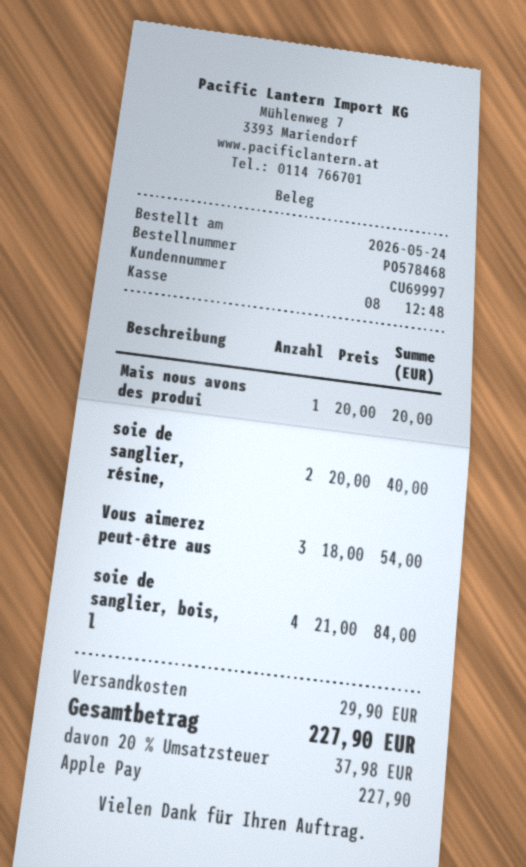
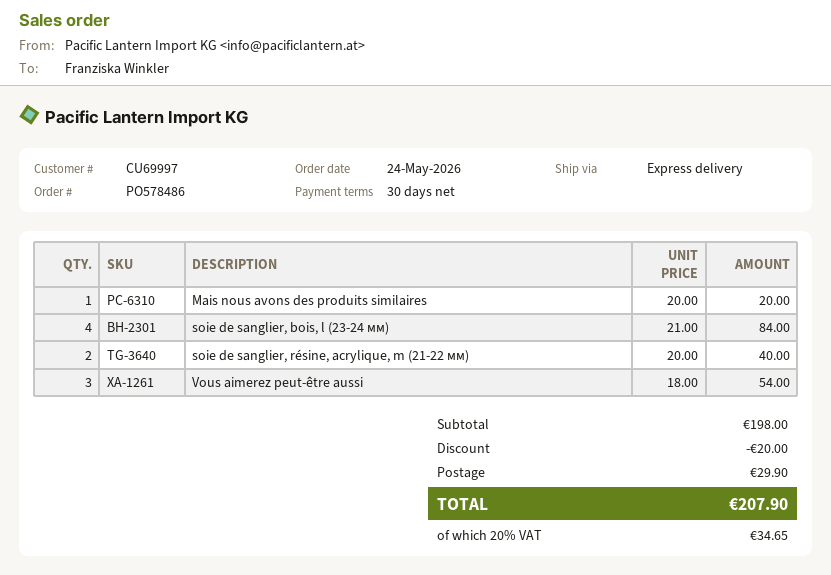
order number: PO578468 -> PO578486
discount: none -> 20.00
tax: 20% = 37.98 -> 20% = 34.65
total: 227.90 -> 207.90

